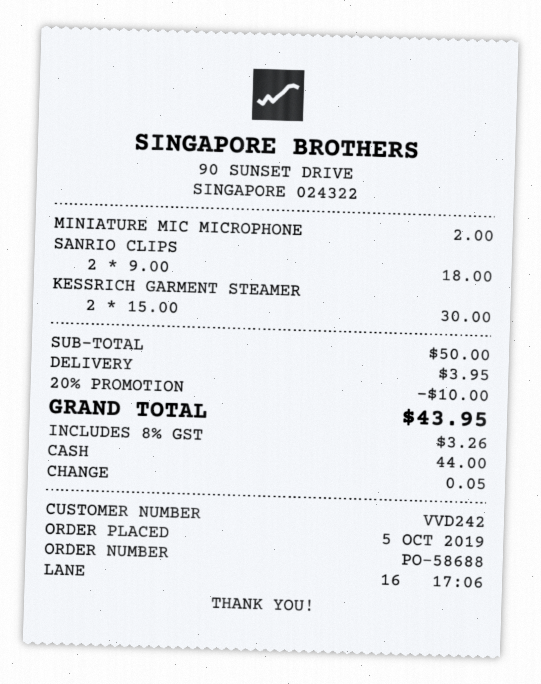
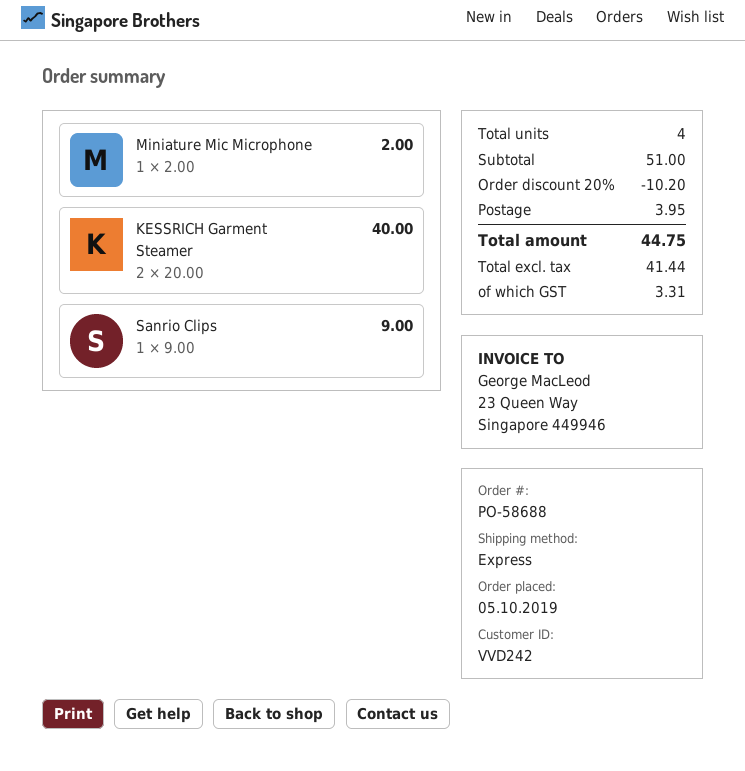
SANRIO CLIPS: 2 x 9.00 = 18.00 -> 1 x 9.00 = 9.00
KESSRICH GARMENT STEAMER: 2 x 15.00 = 30.00 -> 2 x 20.00 = 40.00
subtotal: 50.00 -> 51.00
discount: 20% = 10.00 -> 20% = 10.20
tax: 3.26 -> 3.31
total: 43.95 -> 44.75

